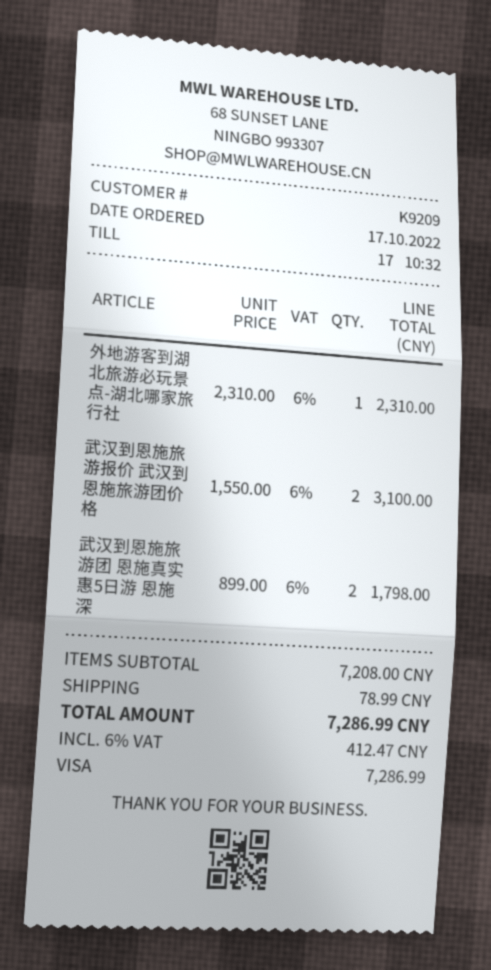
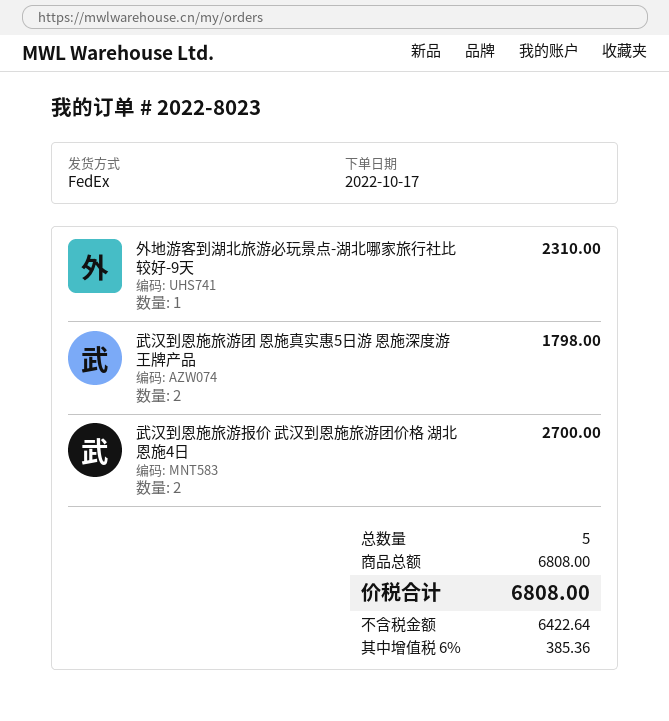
武汉到恩施旅游报价 武汉到恩施旅游团价格: 2 for 3100.00 -> 2 for 2700.00
subtotal: 7208.00 -> 6808.00
shipping: 78.99 -> none
tax: 6% = 412.47 -> 6% = 385.36
total: 7286.99 -> 6808.00

